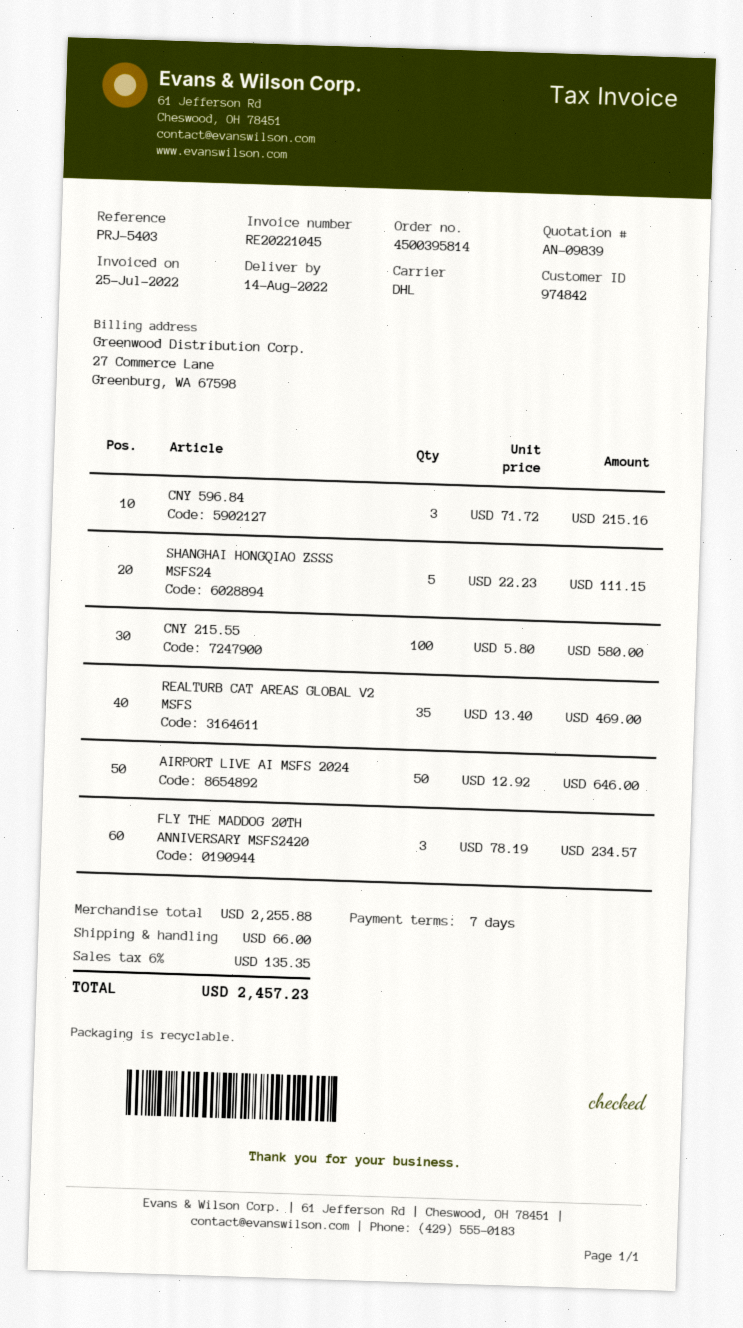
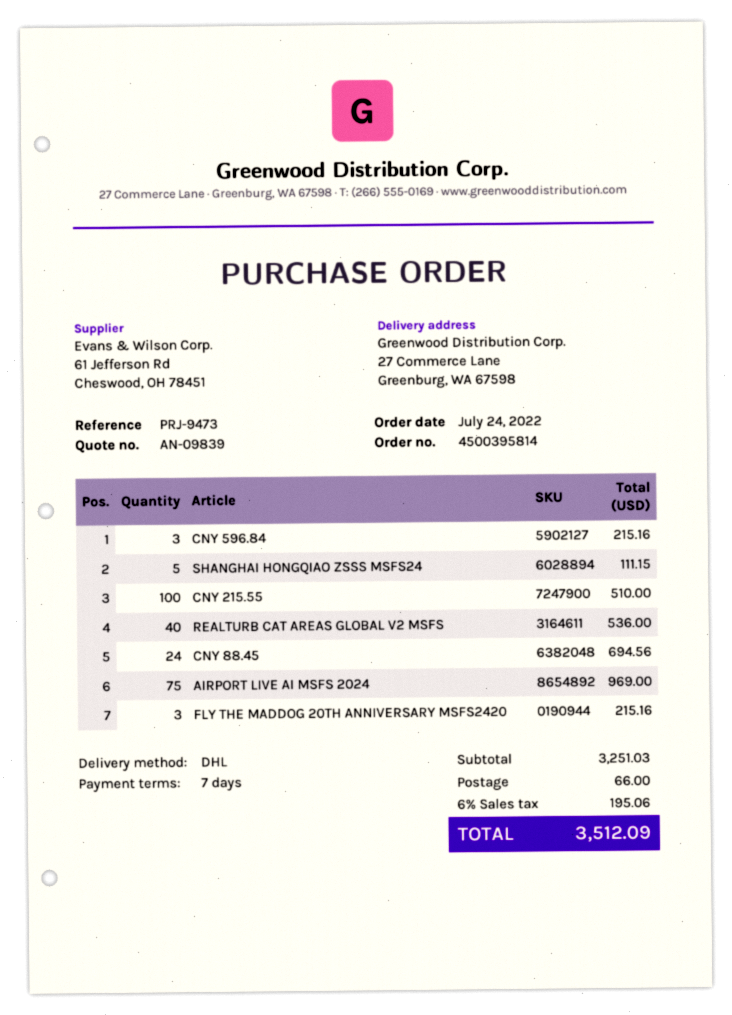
reference: PRJ-5403 -> PRJ-9473
CNY 215.55: 100 for 580.00 -> 100 for 510.00
REALTURB CAT AREAS GLOBAL V2 MSFS: 35 for 469.00 -> 40 for 536.00
AIRPORT LIVE AI MSFS 2024: 50 for 646.00 -> 75 for 969.00
FLY THE MADDOG 20TH ANNIVERSARY MSFS2420: 3 for 234.57 -> 3 for 215.16
CNY 88.45: none -> 24 for 694.56
subtotal: 2255.88 -> 3251.03
tax: 6% = 135.35 -> 6% = 195.06
total: 2457.23 -> 3512.09

